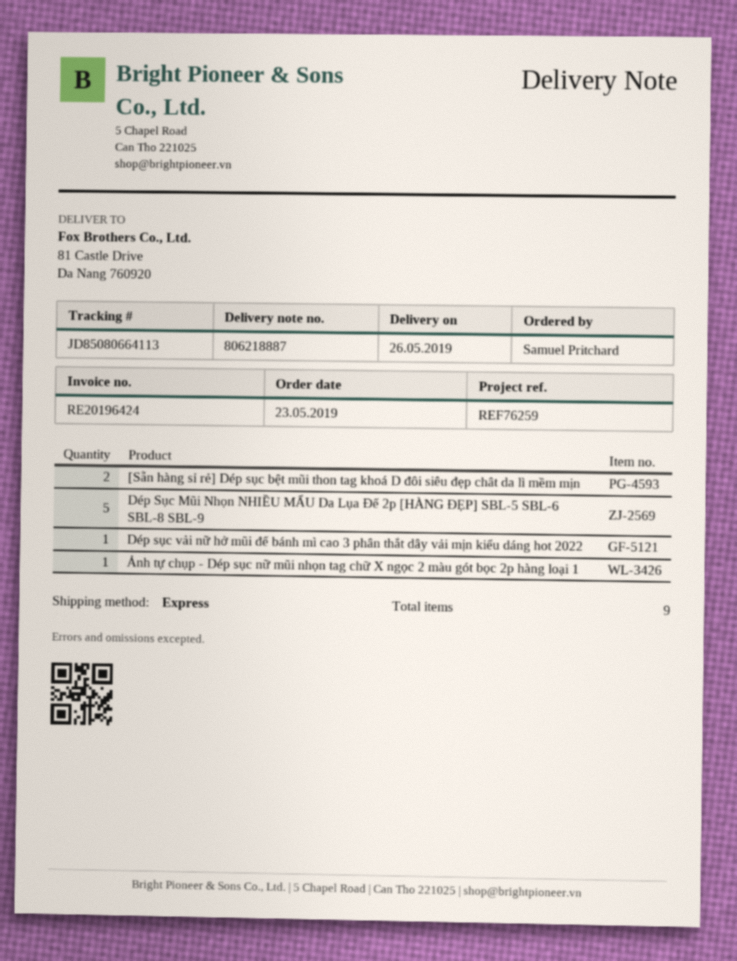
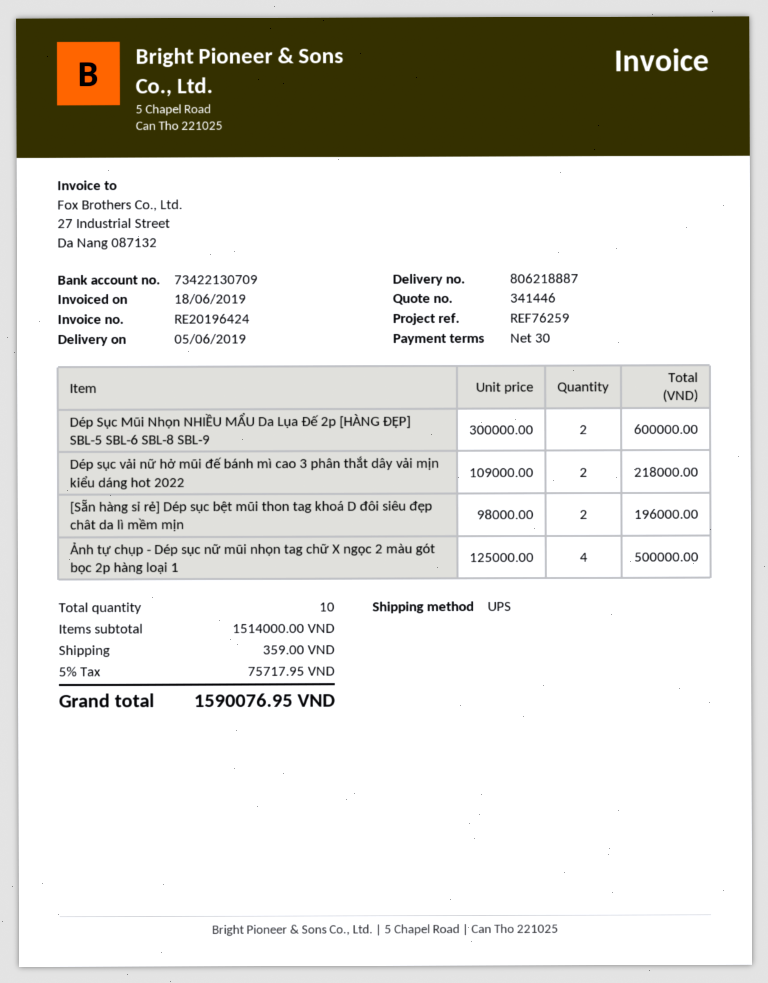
delivery date: 2019-05-26 -> 2019-06-05
shipping method: express -> UPS
Dép Sục Mũi Nhọn NHIỀU MẨU Da Lụa Đế 2p [HÀNG ĐẸP] SBL-5 SBL-6 SBL-8 SBL-9: 5 -> 2
Dép sục vải nữ hở mũi đế bánh mì cao 3 phân thắt dây vải mịn kiểu dáng hot 2022: 1 -> 2
Ảnh tự chụp - Dép sục nữ mũi nhọn tag chữ X ngọc 2 màu gót bọc 2p hàng loại 1: 1 -> 4
total quantity: 9 -> 10

